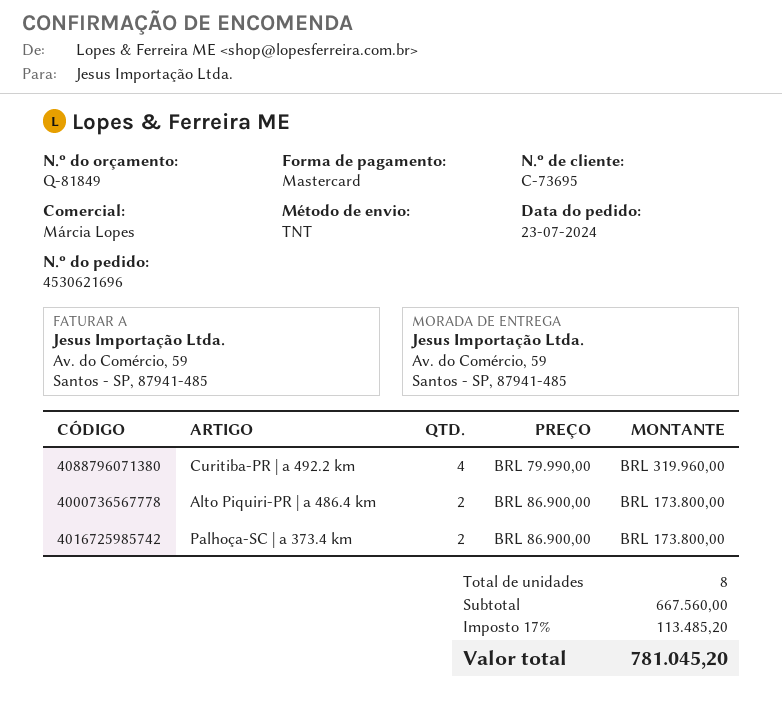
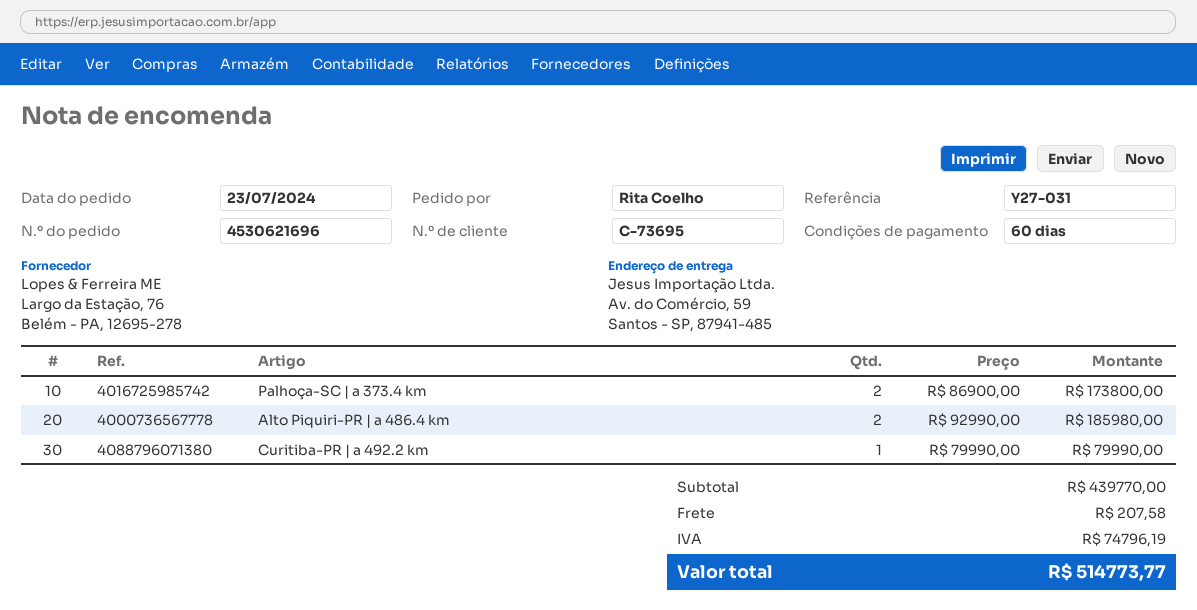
Curitiba-PR | a 492.2 km: 4 x 79990.00 = 319960.00 -> 1 x 79990.00 = 79990.00
Alto Piquiri-PR | a 486.4 km: 2 x 86900.00 = 173800.00 -> 2 x 92990.00 = 185980.00
subtotal: 667560.00 -> 439770.00
shipping: none -> 207.58
tax: 113485.20 -> 74796.19
total: 781045.20 -> 514773.77

